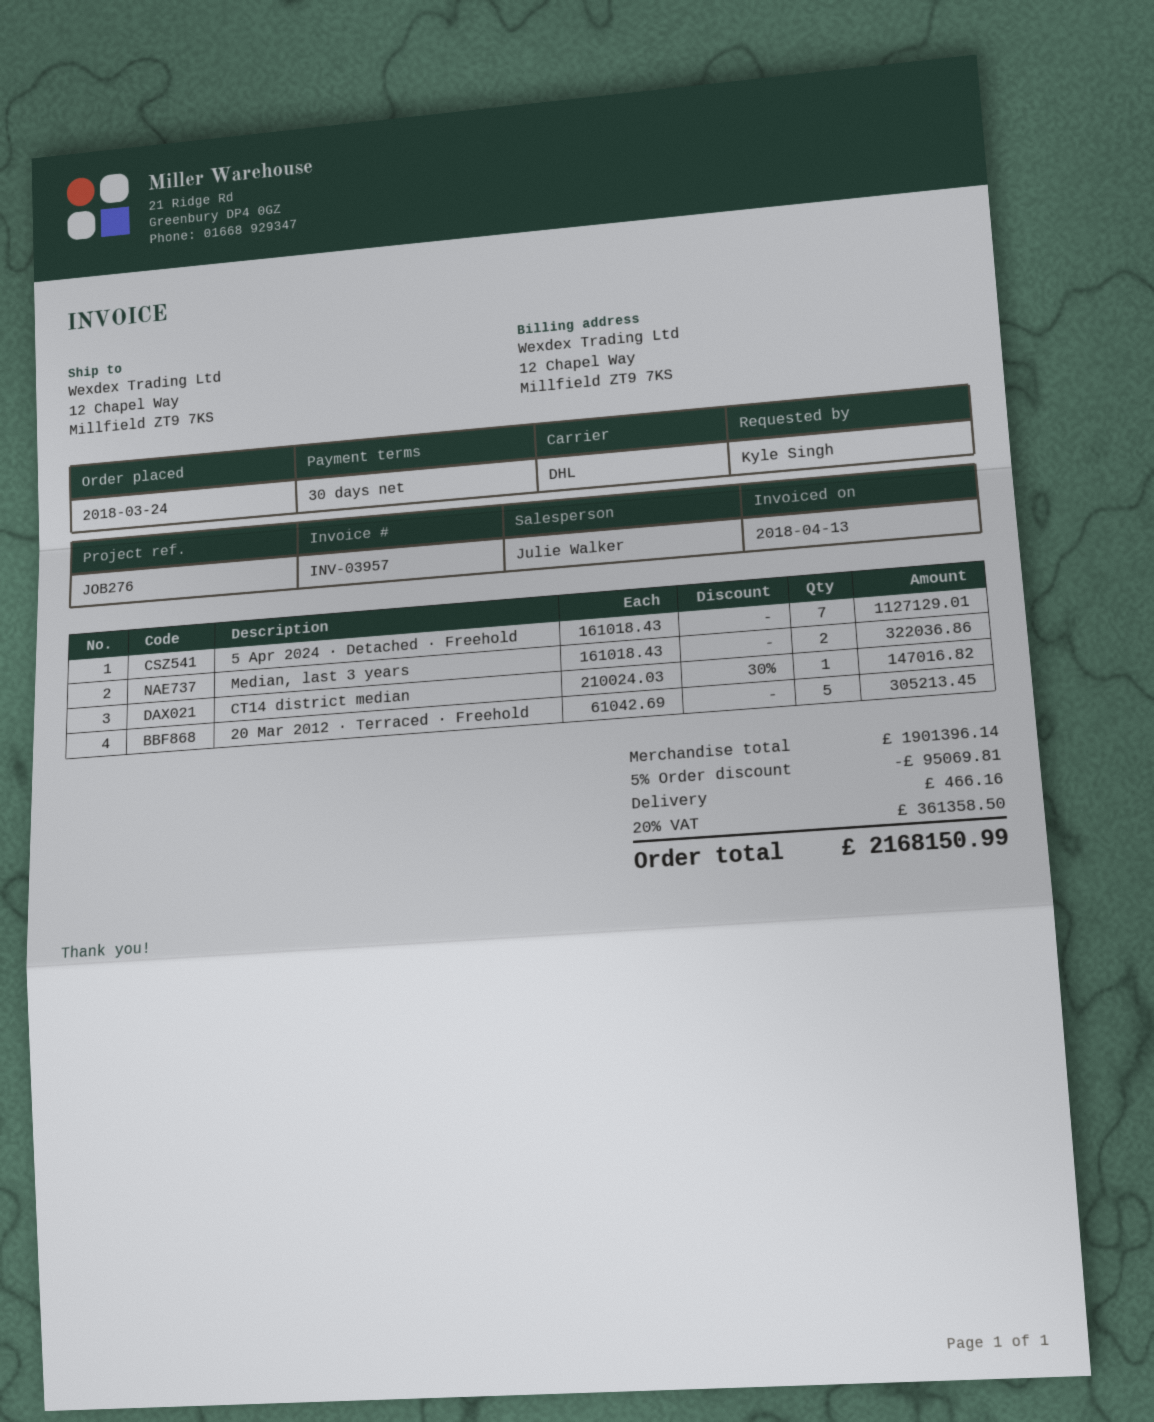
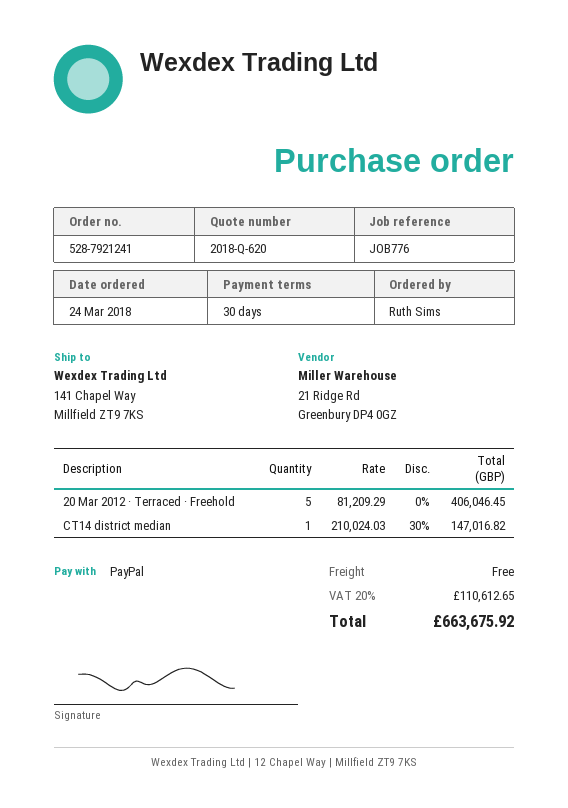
reference: JOB276 -> JOB776
ordered by: Kyle Singh -> Ruth Sims
ship to: 12 Chapel Way, Millfield ZT9 7KS -> 141 Chapel Way, Millfield ZT9 7KS
5 Apr 2024 · Detached · Freehold: 7 x 161018.43 = 1127129.01 -> none
Median, last 3 years: 2 x 161018.43 = 322036.86 -> none
20 Mar 2012 · Terraced · Freehold: 5 x 61042.69 = 305213.45 -> 5 x 81209.29 = 406046.45
discount: 5% = 95069.81 -> none
shipping: 466.16 -> 0.00
tax: 20% = 361358.50 -> 20% = 110612.65
total: 2168150.99 -> 663675.92

